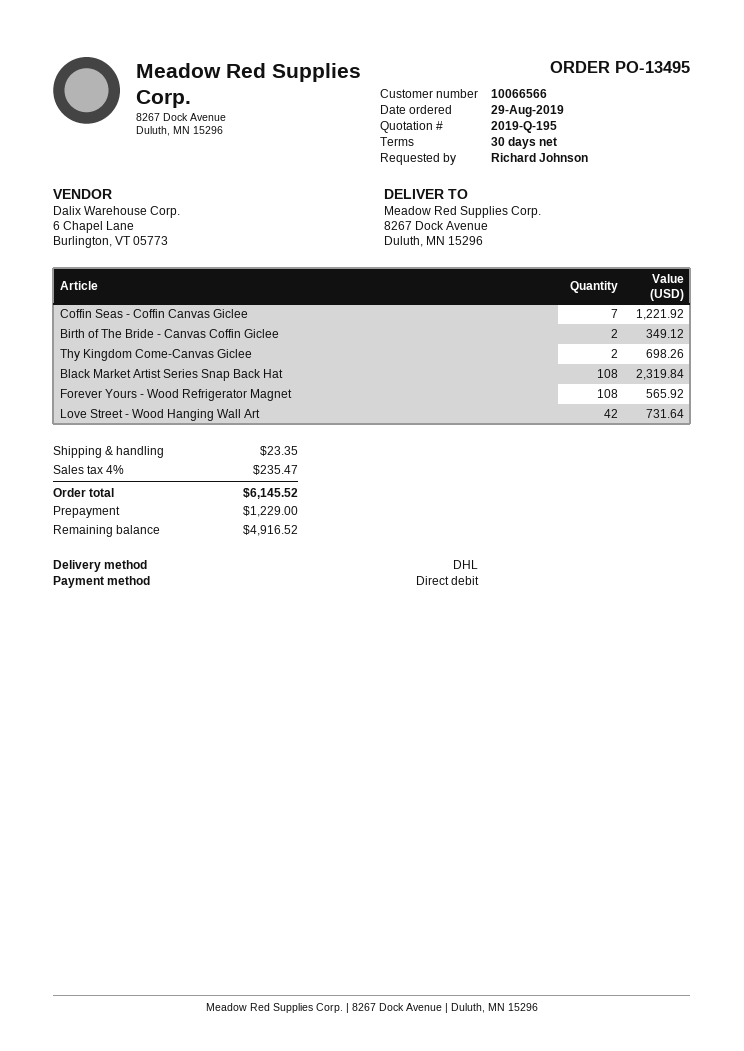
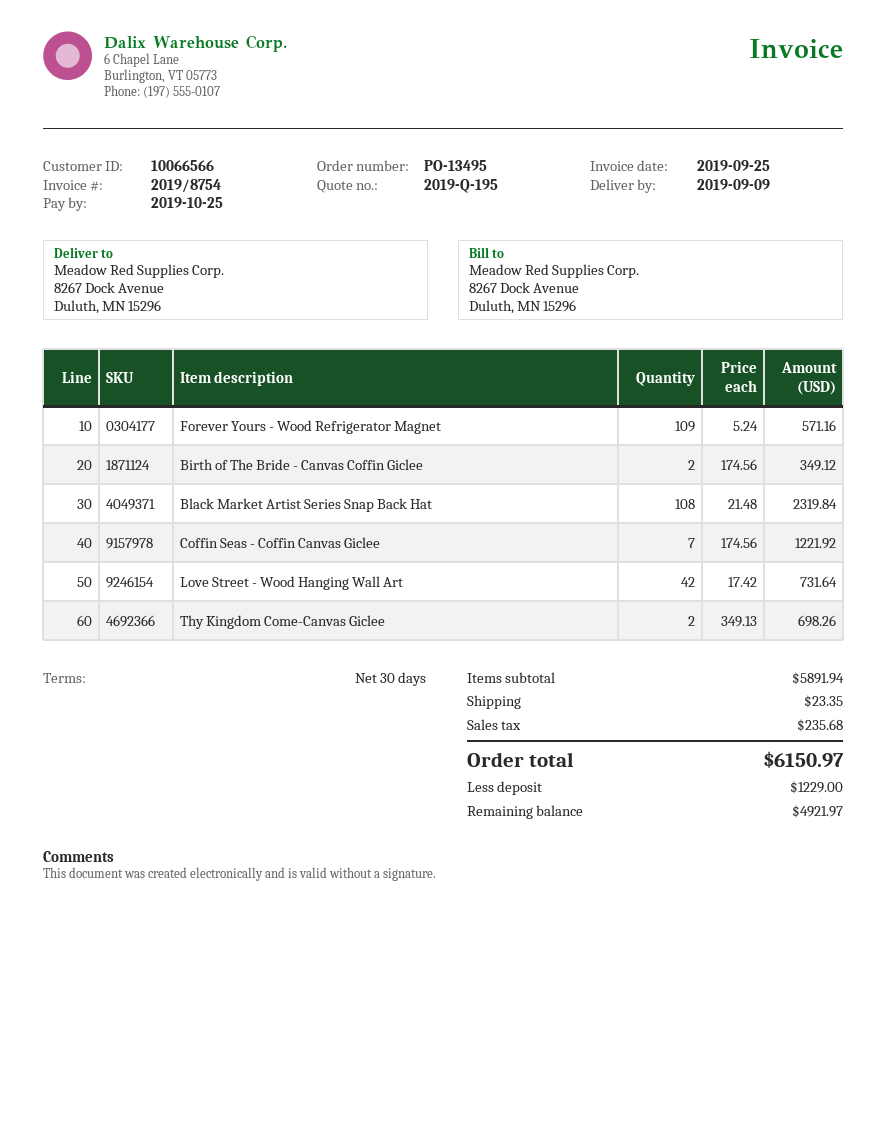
Forever Yours - Wood Refrigerator Magnet: 108 for 565.92 -> 109 for 571.16
tax: 235.47 -> 235.68
total: 6145.52 -> 6150.97
balance: 4916.52 -> 4921.97

